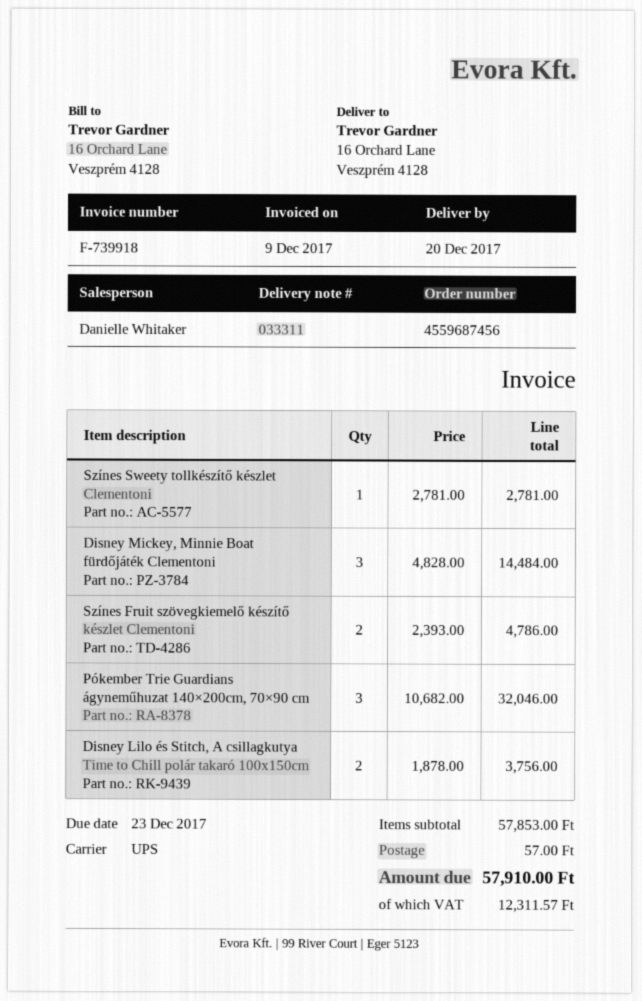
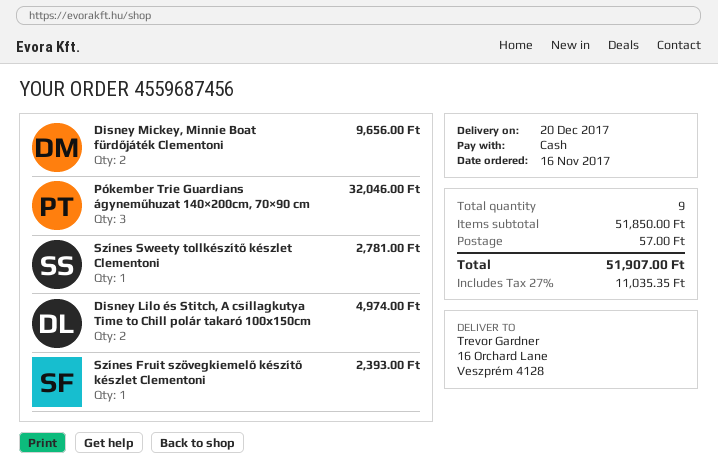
Disney Mickey, Minnie Boat fürdőjáték Clementoni: 3 for 14484.00 -> 2 for 9656.00
Színes Fruit szövegkiemelő készítő készlet Clementoni: 2 for 4786.00 -> 1 for 2393.00
Disney Lilo és Stitch, A csillagkutya Time to Chill polár takaró 100x150cm: 2 for 3756.00 -> 2 for 4974.00
subtotal: 57853.00 -> 51850.00
tax: 12311.57 -> 11035.35
total: 57910.00 -> 51907.00

